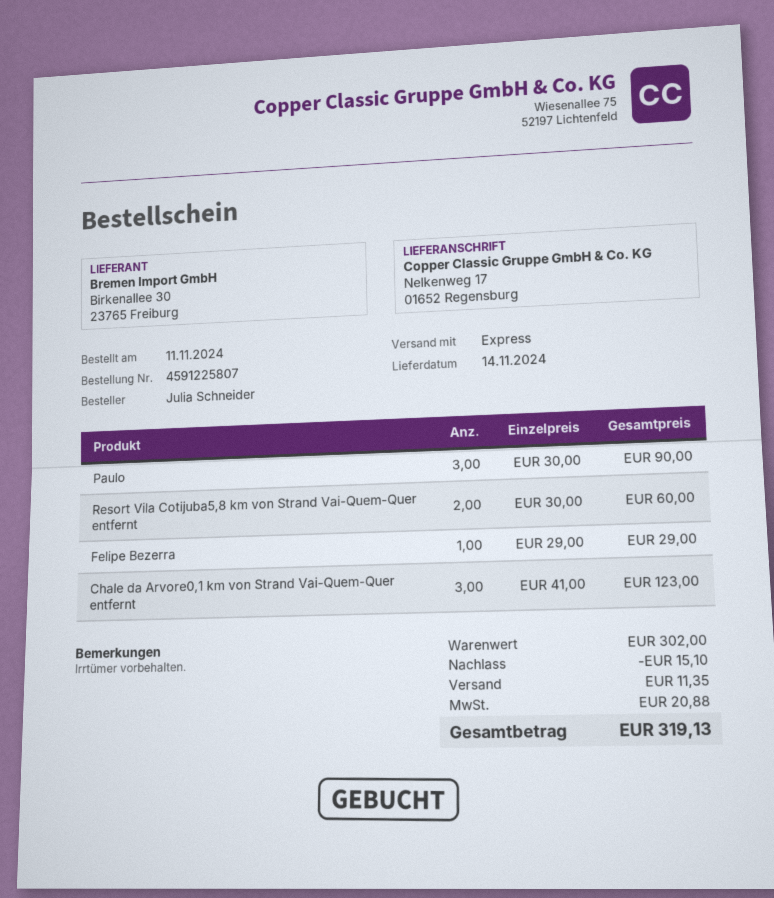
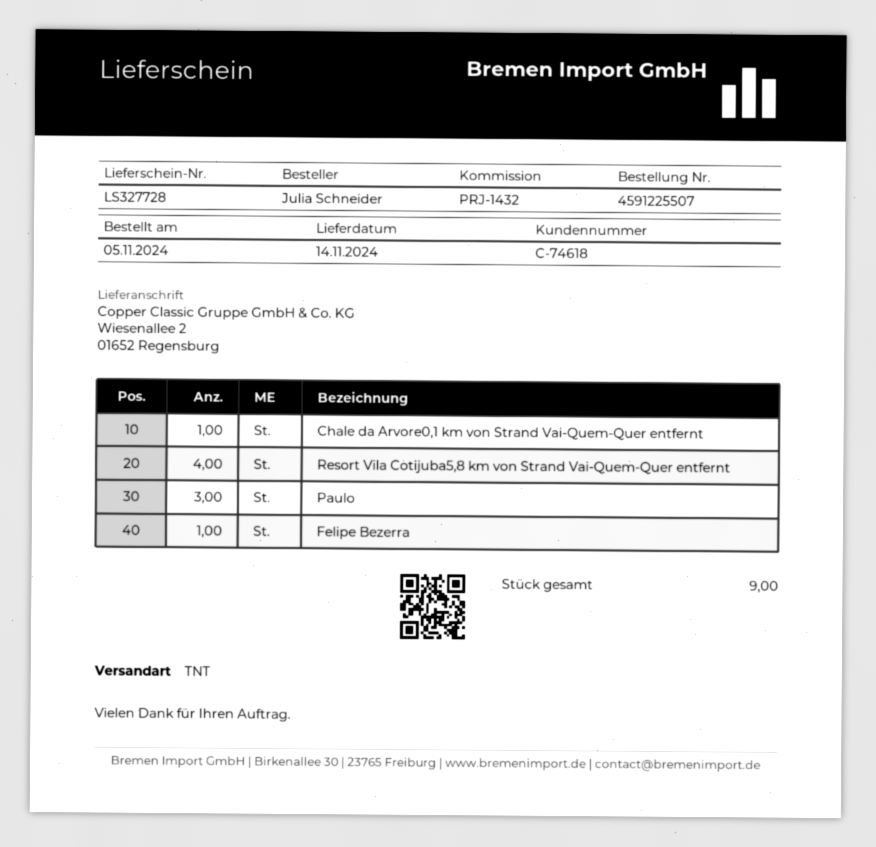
order number: 4591225807 -> 4591225507
order date: 2024-11-11 -> 2024-11-05
shipping method: express -> TNT
ship to: Nelkenweg 17, 01652 Regensburg -> Wiesenallee 2, 01652 Regensburg
Resort Vila Cotijuba5,8 km von Strand Vai-Quem-Quer entfernt: 2 -> 4
Chale da Arvore0,1 km von Strand Vai-Quem-Quer entfernt: 3 -> 1

